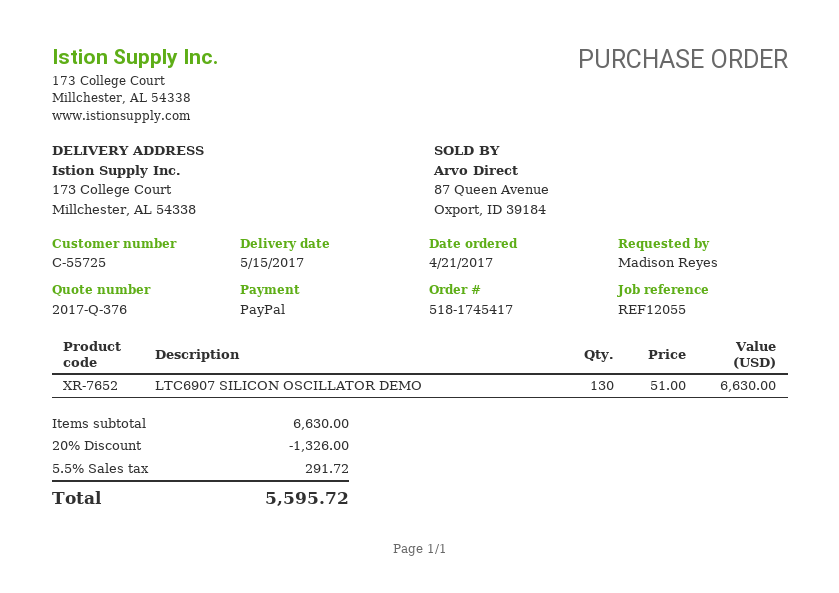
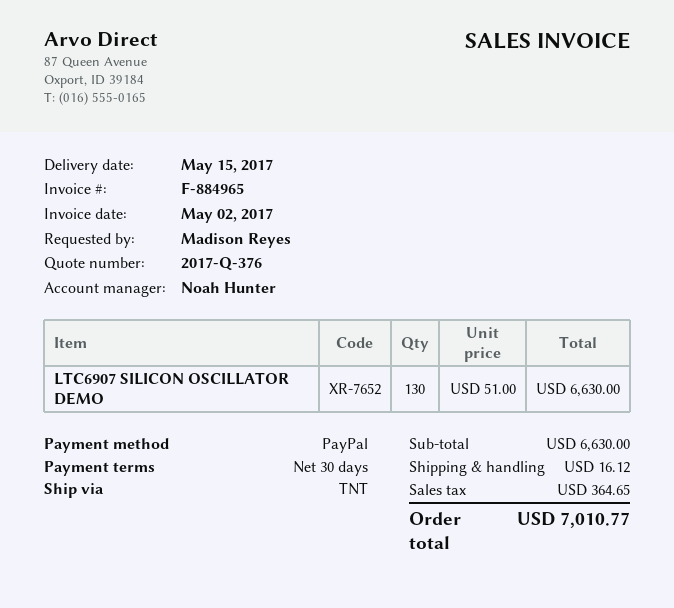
discount: 20% = 1326.00 -> none
shipping: none -> 16.12
tax: 291.72 -> 364.65
total: 5595.72 -> 7010.77

